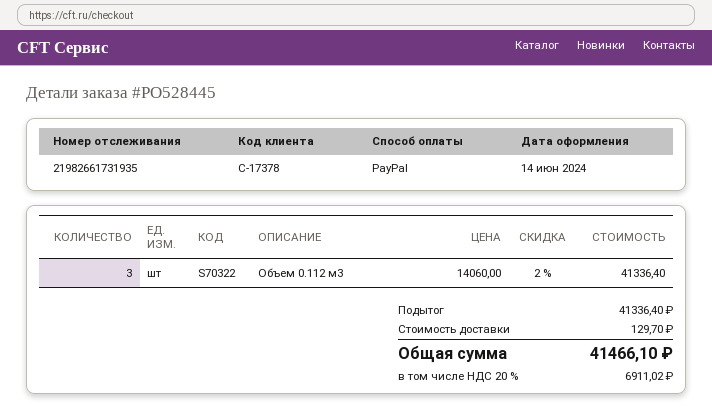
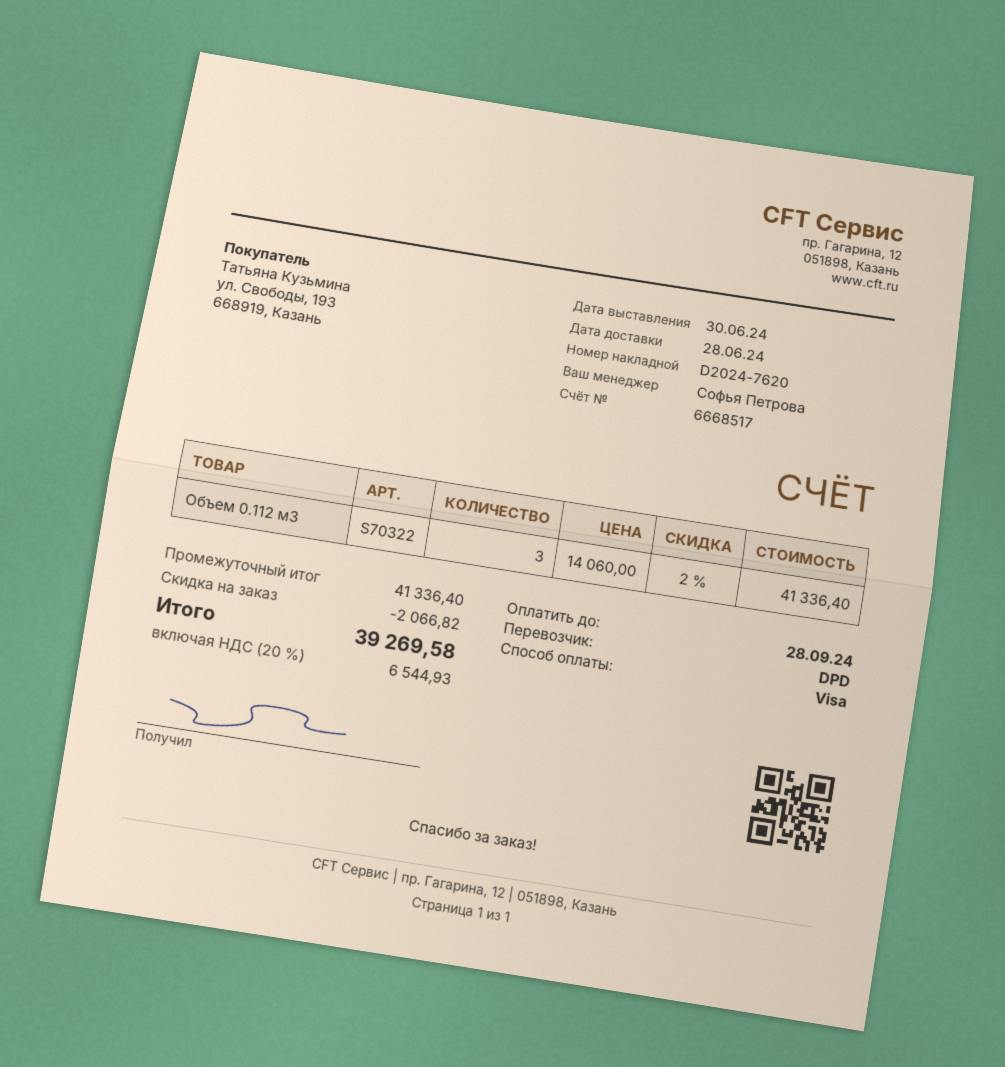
payment method: PayPal -> Visa
discount: none -> 2066.82
shipping: 129.70 -> none
tax: 20% = 6911.02 -> 20% = 6544.93
total: 41466.10 -> 39269.58

